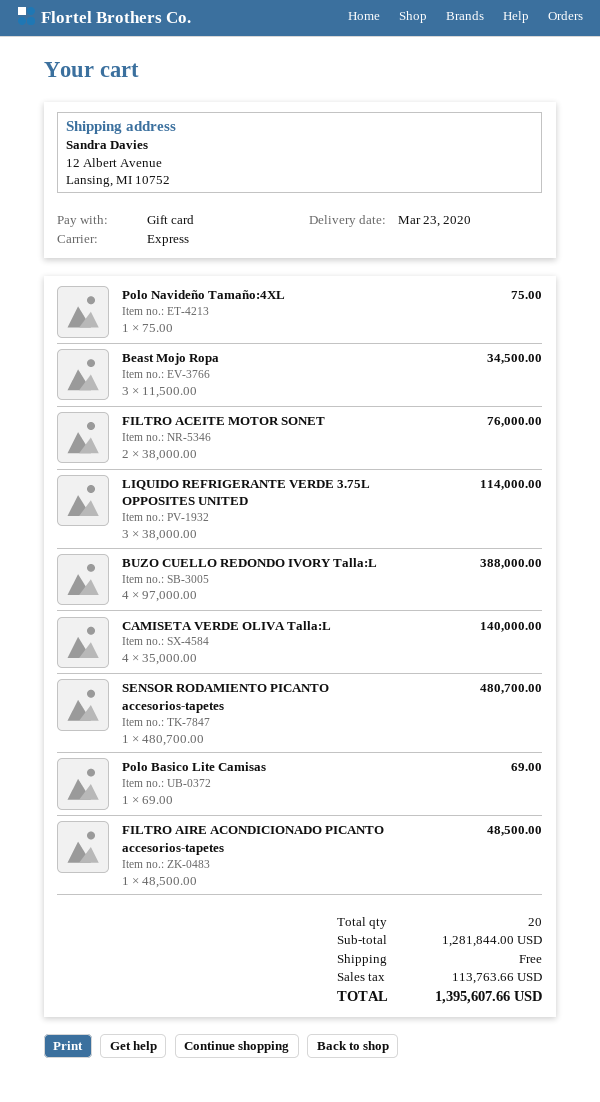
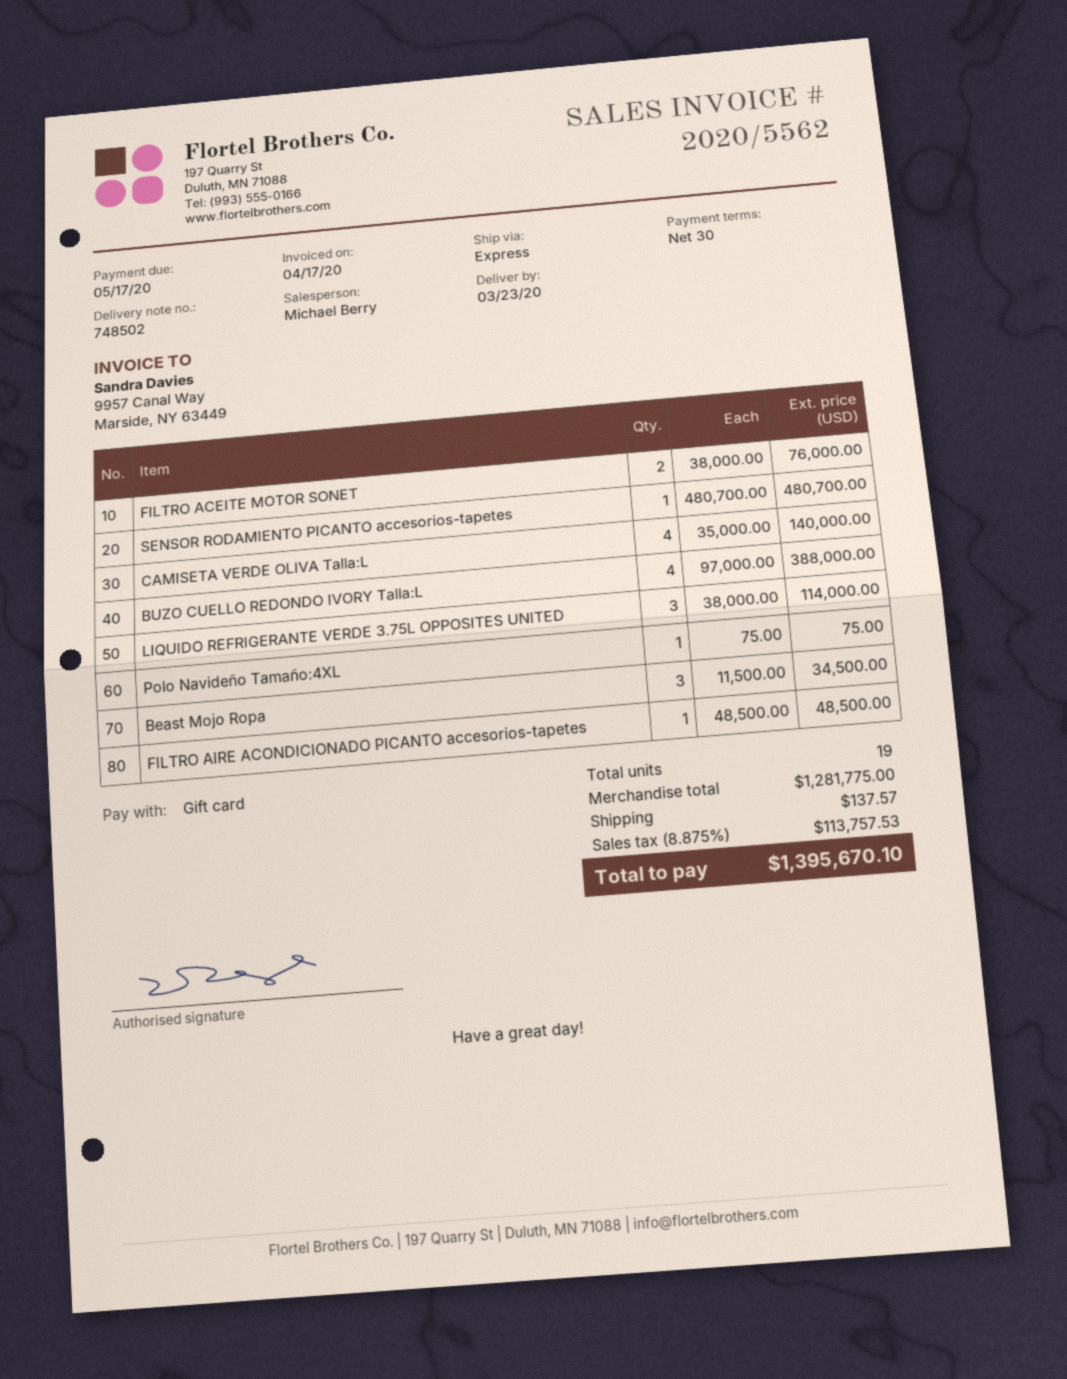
Polo Basico Lite Camisas: 1 x 69.00 = 69.00 -> none
total quantity: 20 -> 19
subtotal: 1281844.00 -> 1281775.00
shipping: 0.00 -> 137.57
tax: 113763.66 -> 113757.53
total: 1395607.66 -> 1395670.10

